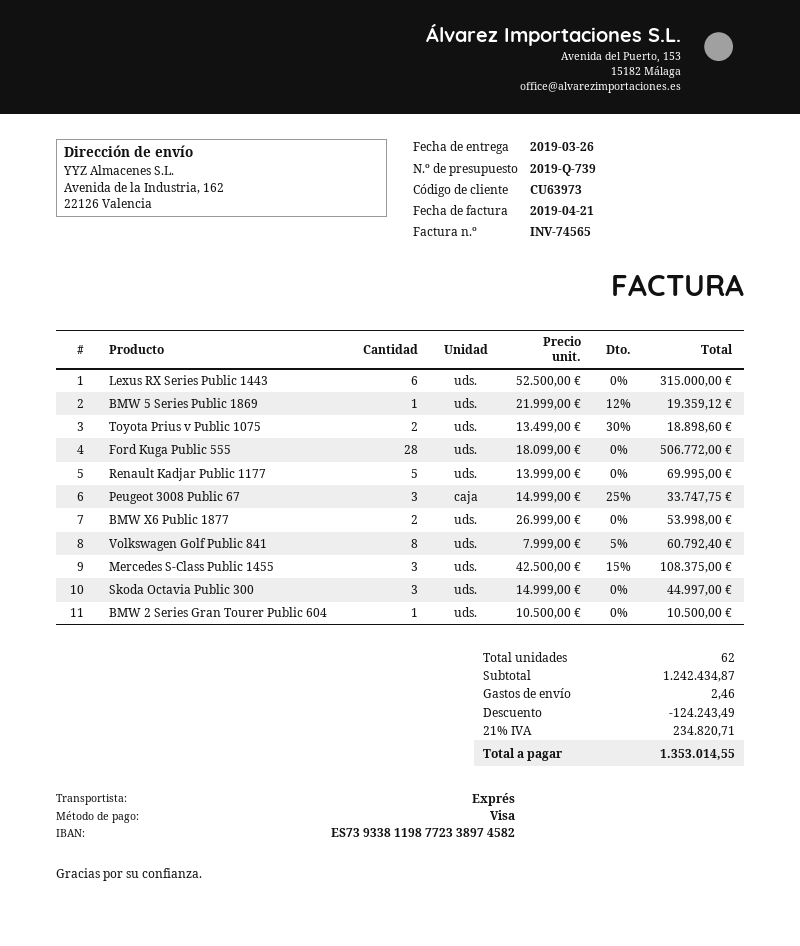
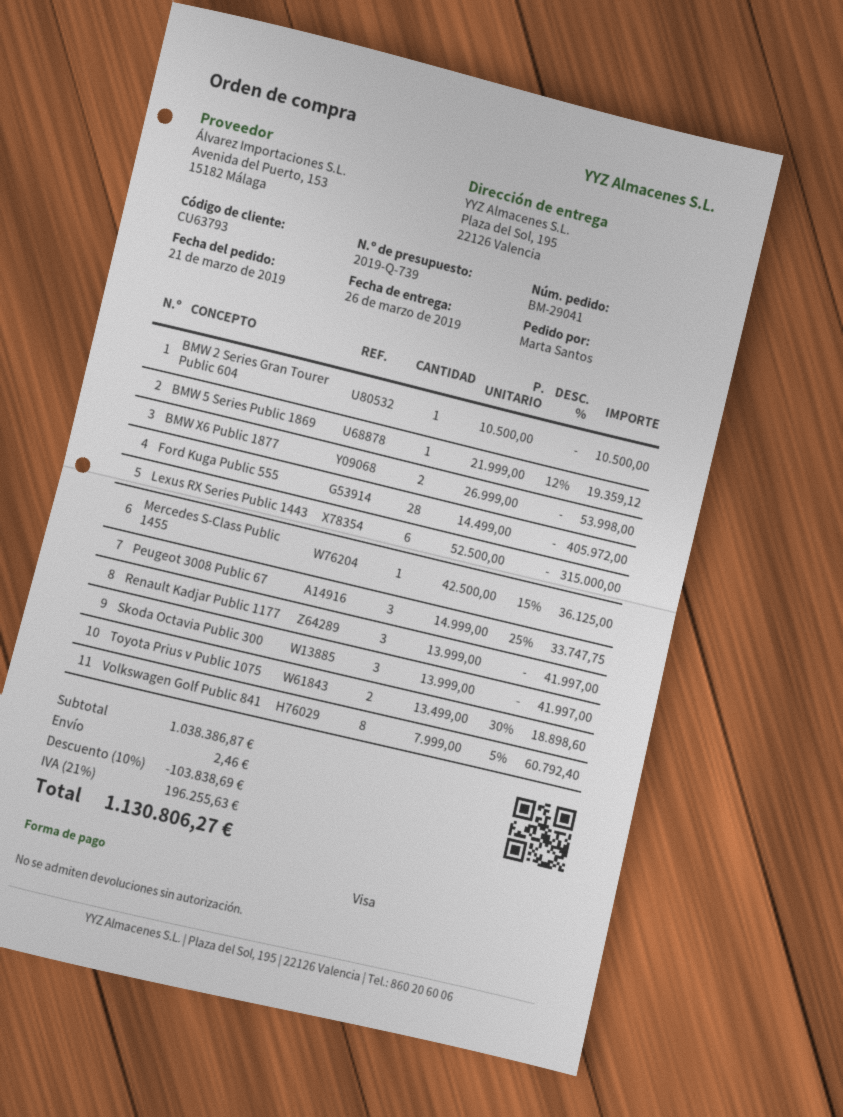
customer number: CU63973 -> CU63793
ship to: Avenida de la Industria, 162, 22126 Valencia -> Plaza del Sol, 195, 22126 Valencia
Ford Kuga Public 555: 28 x 18099.00 = 506772.00 -> 28 x 14499.00 = 405972.00
Renault Kadjar Public 1177: 5 x 13999.00 = 69995.00 -> 3 x 13999.00 = 41997.00
Mercedes S-Class Public 1455: 3 x 42500.00 - 15% = 108375.00 -> 1 x 42500.00 - 15% = 36125.00
Skoda Octavia Public 300: 3 x 14999.00 = 44997.00 -> 3 x 13999.00 = 41997.00
subtotal: 1242434.87 -> 1038386.87
discount: 124243.49 -> 103838.69
tax: 21% = 234820.71 -> 21% = 196255.63
total: 1353014.55 -> 1130806.27

